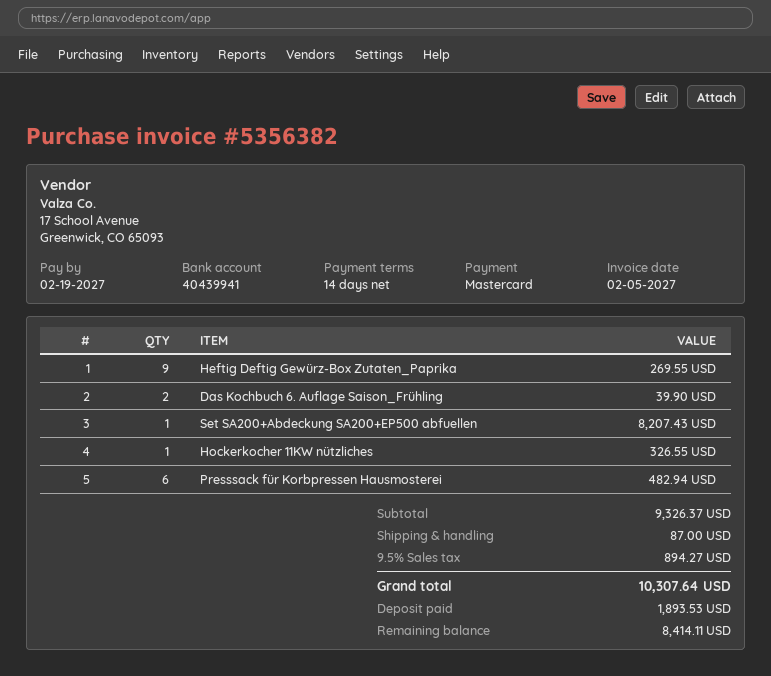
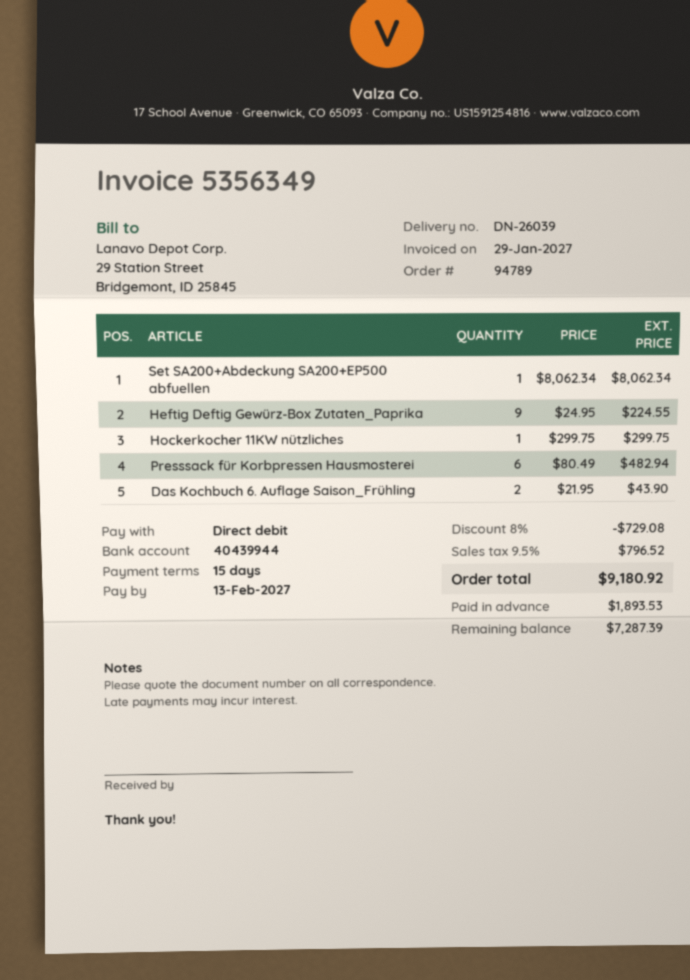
invoice number: 5356382 -> 5356349
invoice date: 2027-02-05 -> 2027-01-29
payment terms: 14 days -> 15 days
due date: 2027-02-19 -> 2027-02-13
payment method: Mastercard -> direct debit
bank account: 40439941 -> 40439944
Heftig Deftig Gewürz-Box Zutaten_Paprika: 9 for 269.55 -> 9 for 224.55
Das Kochbuch 6. Auflage Saison_Frühling: 2 for 39.90 -> 2 for 43.90
Set SA200+Abdeckung SA200+EP500 abfuellen: 1 for 8207.43 -> 1 for 8062.34
Hockerkocher 11KW nützliches: 1 for 326.55 -> 1 for 299.75
discount: none -> 8% = 729.08
shipping: 87.00 -> none
tax: 9.5% = 894.27 -> 9.5% = 796.52
total: 10307.64 -> 9180.92
balance: 8414.11 -> 7287.39

